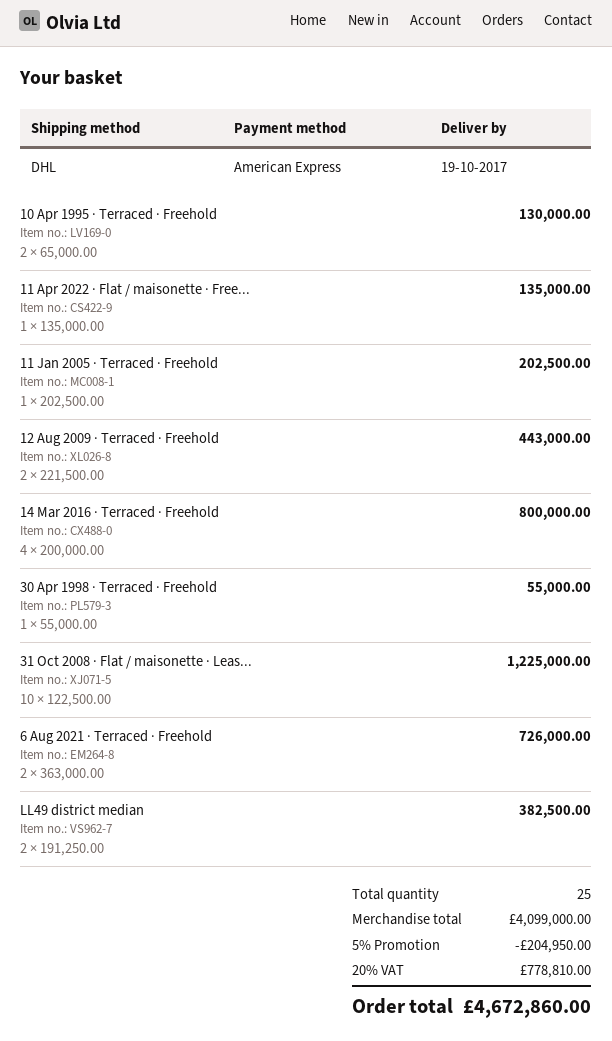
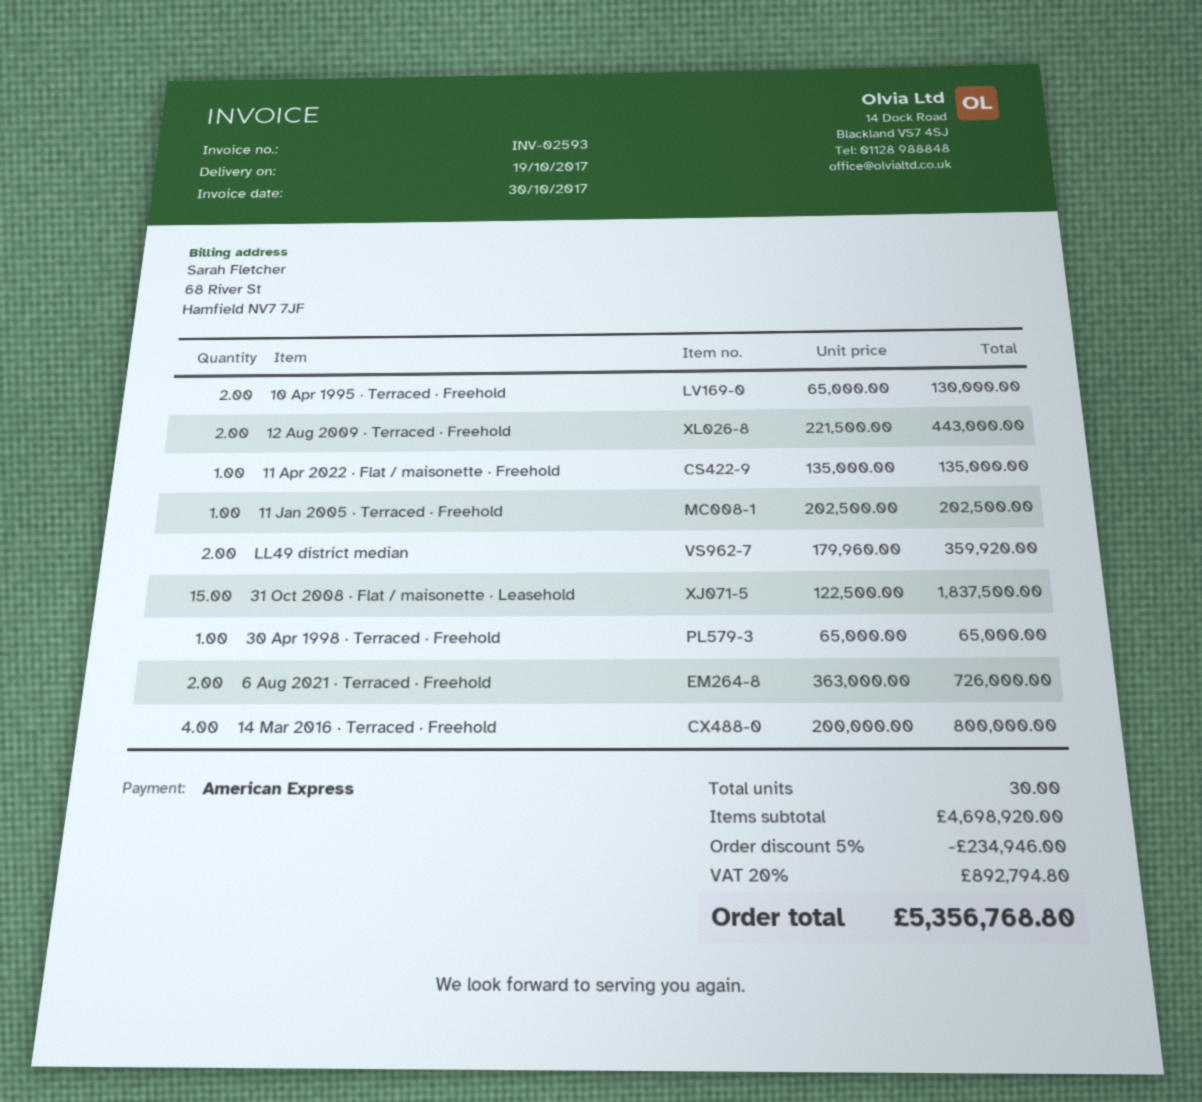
30 Apr 1998 · Terraced · Freehold: 1 x 55000.00 = 55000.00 -> 1 x 65000.00 = 65000.00
31 Oct 2008 · Flat / maisonette · Leas...: 10 x 122500.00 = 1225000.00 -> 15 x 122500.00 = 1837500.00
LL49 district median: 2 x 191250.00 = 382500.00 -> 2 x 179960.00 = 359920.00
total quantity: 25 -> 30
subtotal: 4099000.00 -> 4698920.00
discount: 5% = 204950.00 -> 5% = 234946.00
tax: 20% = 778810.00 -> 20% = 892794.80
total: 4672860.00 -> 5356768.80

